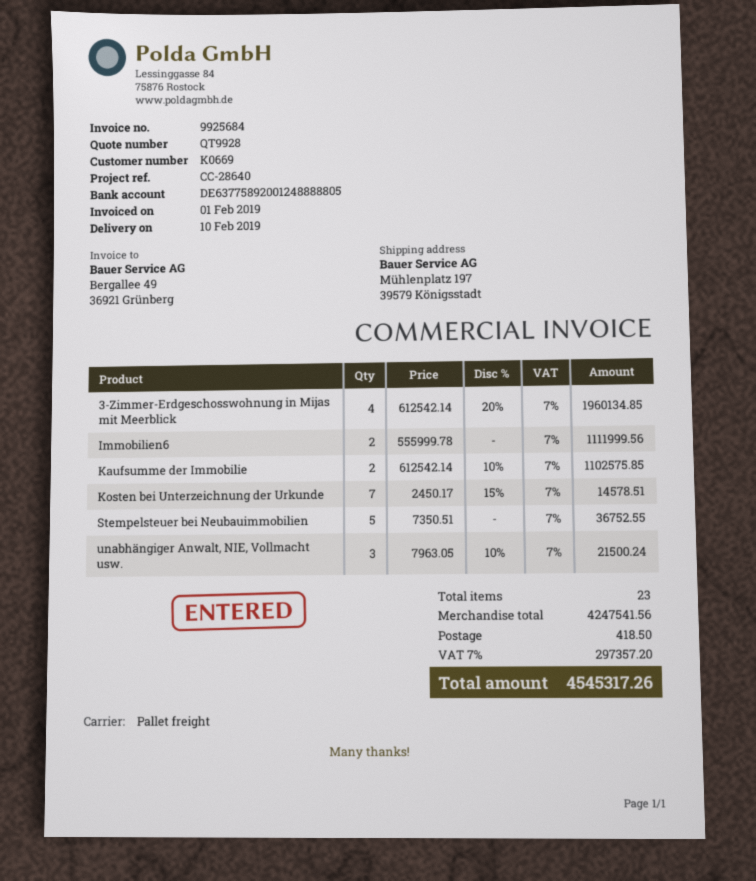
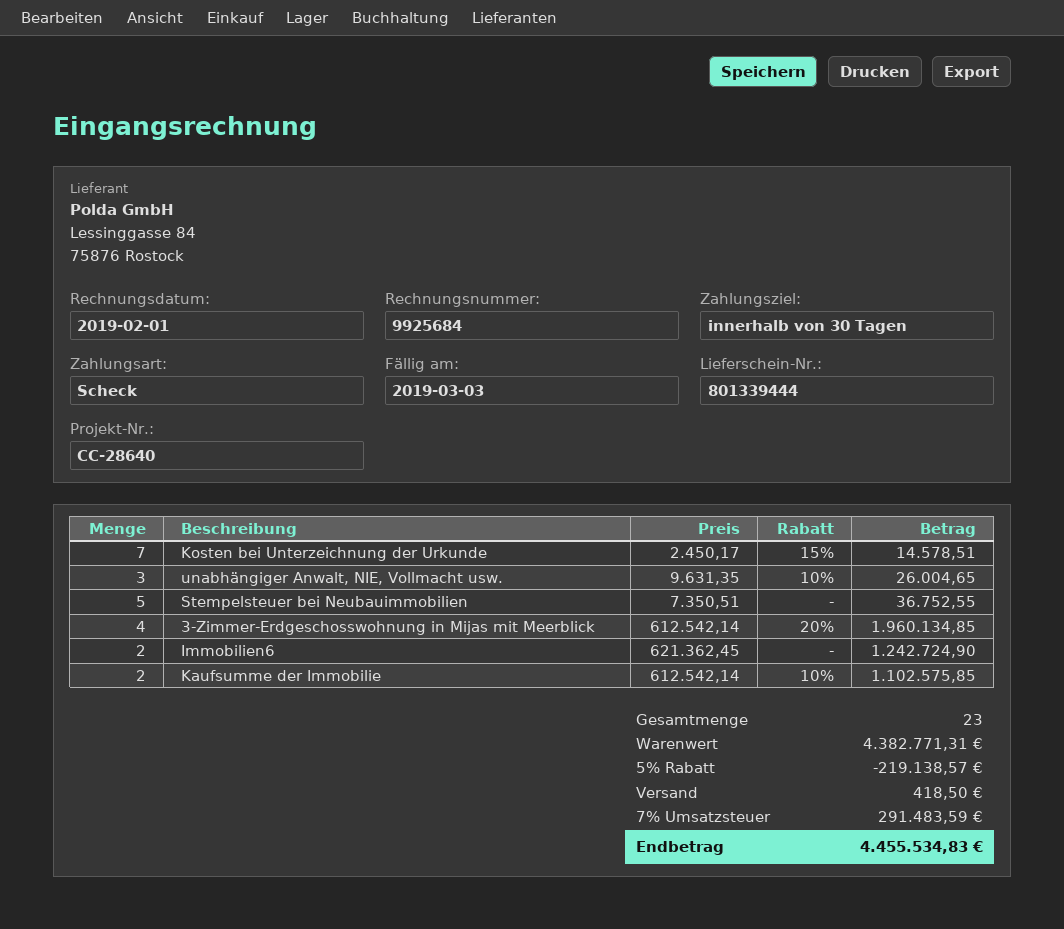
Immobilien6: 2 x 555999.78 = 1111999.56 -> 2 x 621362.45 = 1242724.90
unabhängiger Anwalt, NIE, Vollmacht usw.: 3 x 7963.05 - 10% = 21500.24 -> 3 x 9631.35 - 10% = 26004.65
subtotal: 4247541.56 -> 4382771.31
discount: none -> 5% = 219138.57
tax: 7% = 297357.20 -> 7% = 291483.59
total: 4545317.26 -> 4455534.83

